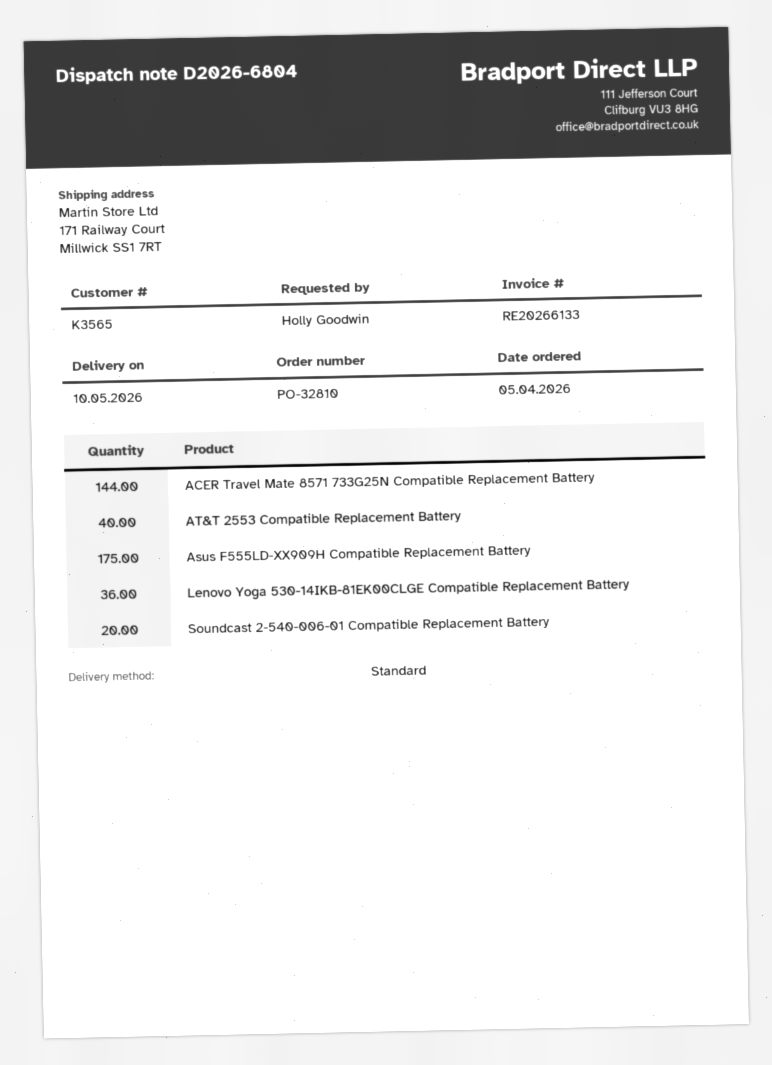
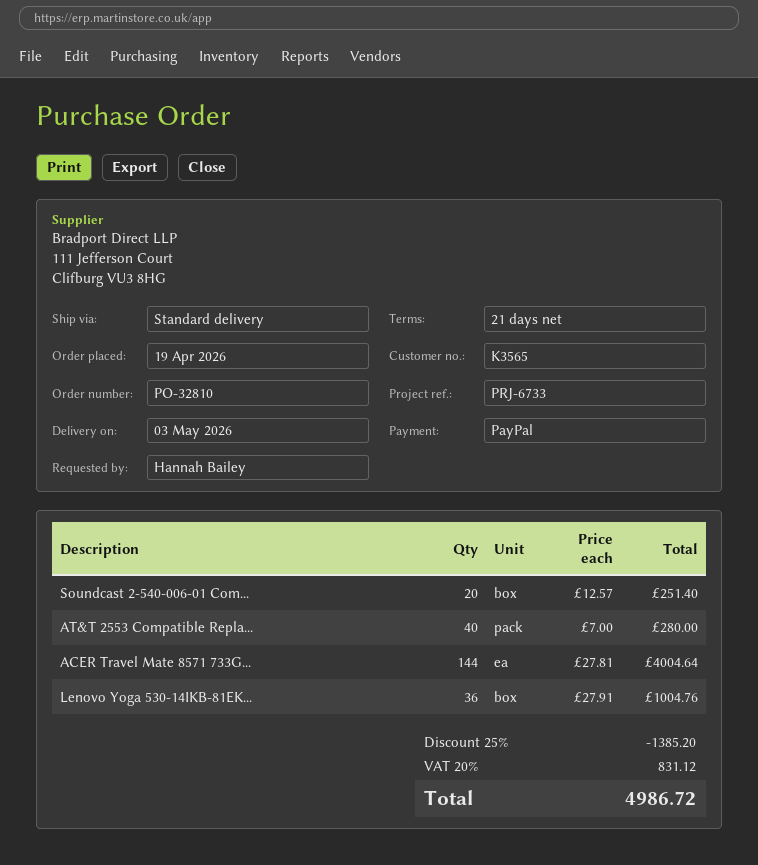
order date: 2026-04-05 -> 2026-04-19
delivery date: 2026-05-10 -> 2026-05-03
ordered by: Holly Goodwin -> Hannah Bailey
Asus F555LD-XX909H Compatible Replacement Battery: 175 -> none

